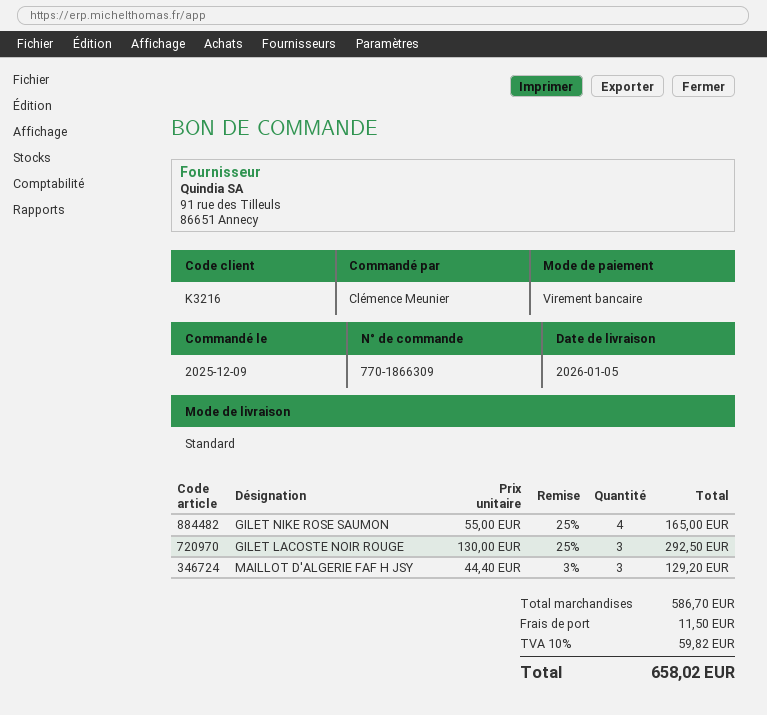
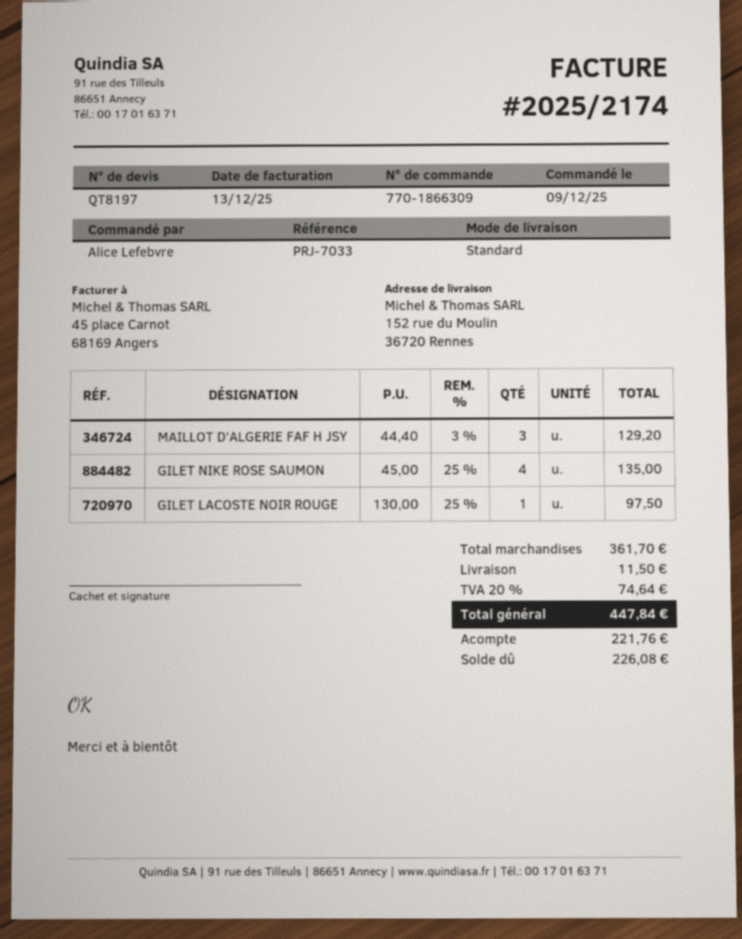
ordered by: Clémence Meunier -> Alice Lefebvre
GILET NIKE ROSE SAUMON: 4 x 55.00 - 25% = 165.00 -> 4 x 45.00 - 25% = 135.00
GILET LACOSTE NOIR ROUGE: 3 x 130.00 - 25% = 292.50 -> 1 x 130.00 - 25% = 97.50
subtotal: 586.70 -> 361.70
tax: 10% = 59.82 -> 20% = 74.64
total: 658.02 -> 447.84

